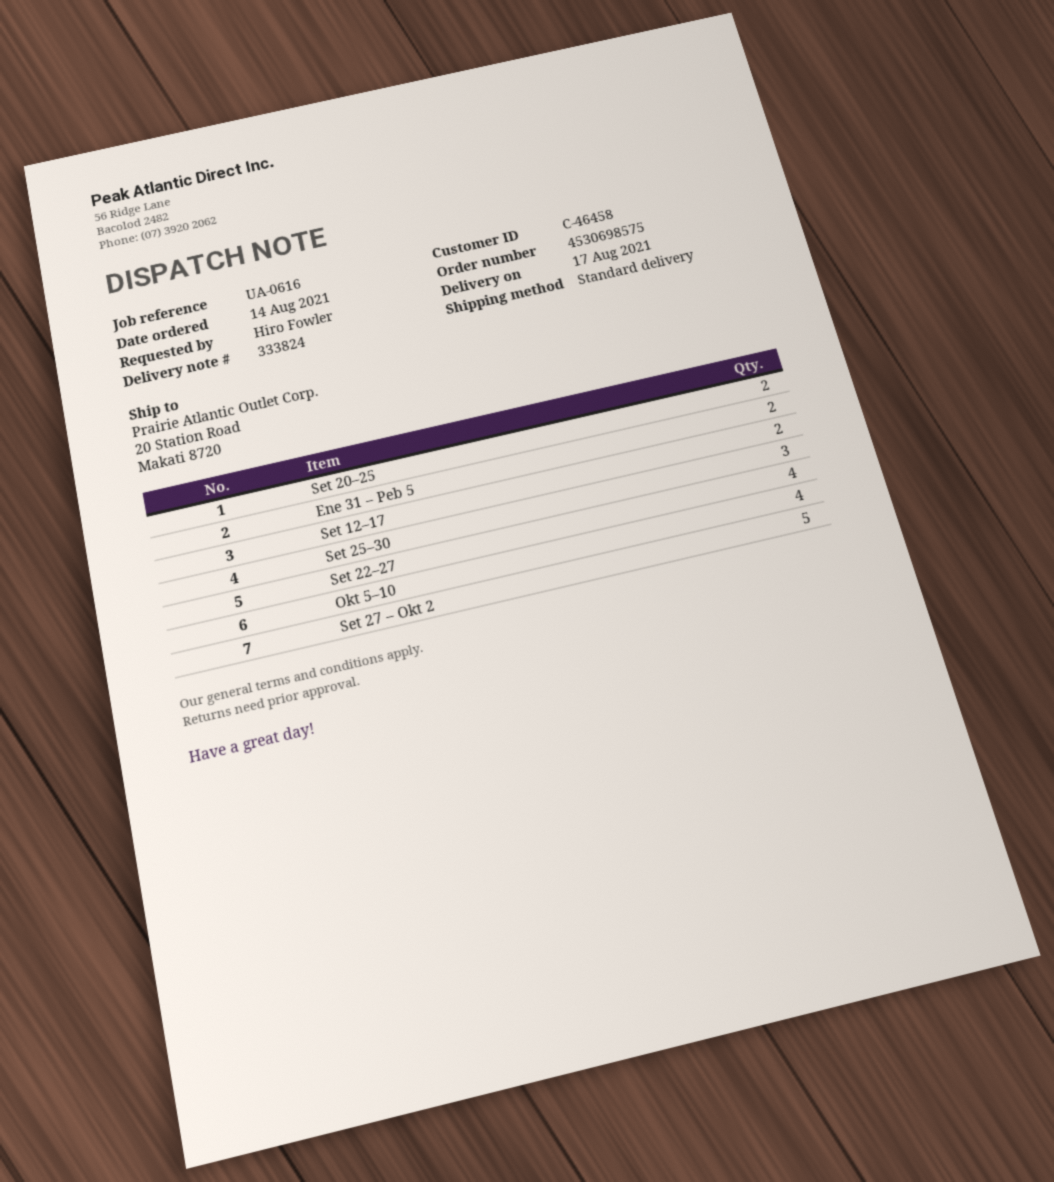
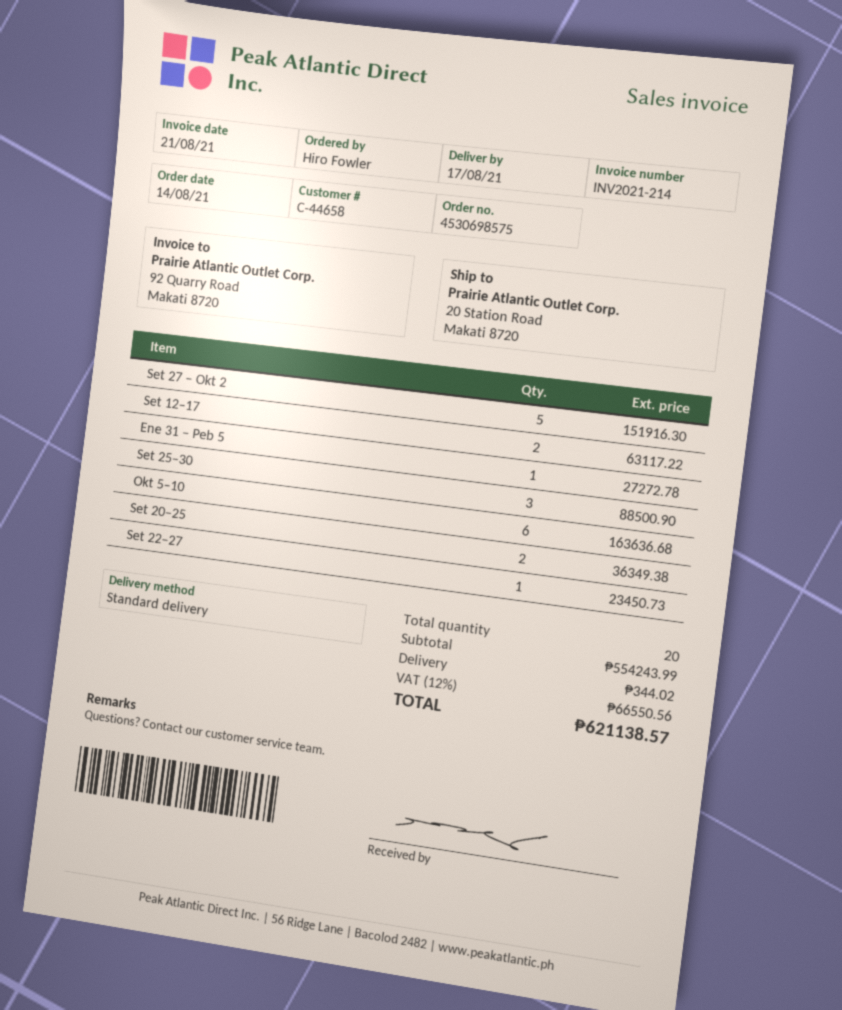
customer number: C-46458 -> C-44658
Ene 31 – Peb 5: 2 -> 1
Set 22–27: 4 -> 1
Okt 5–10: 4 -> 6

